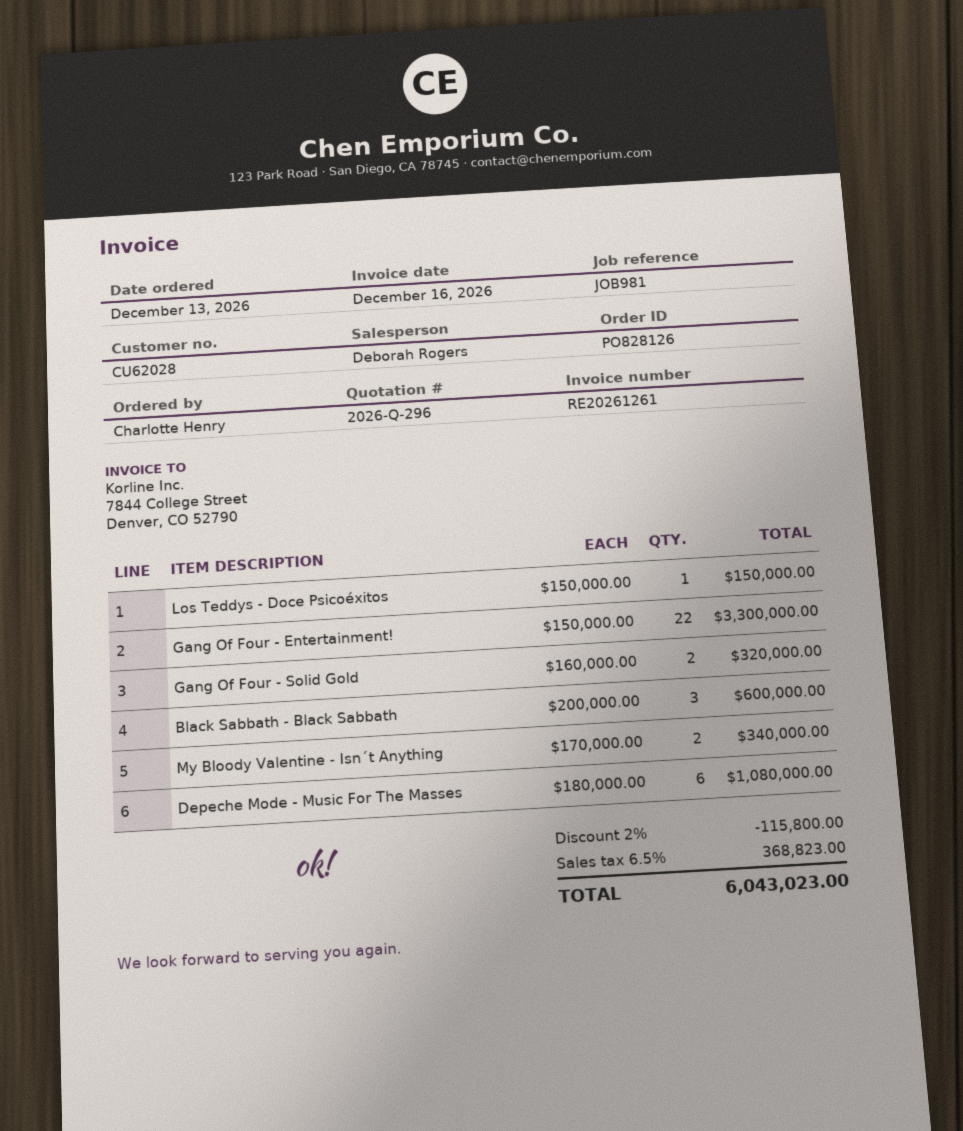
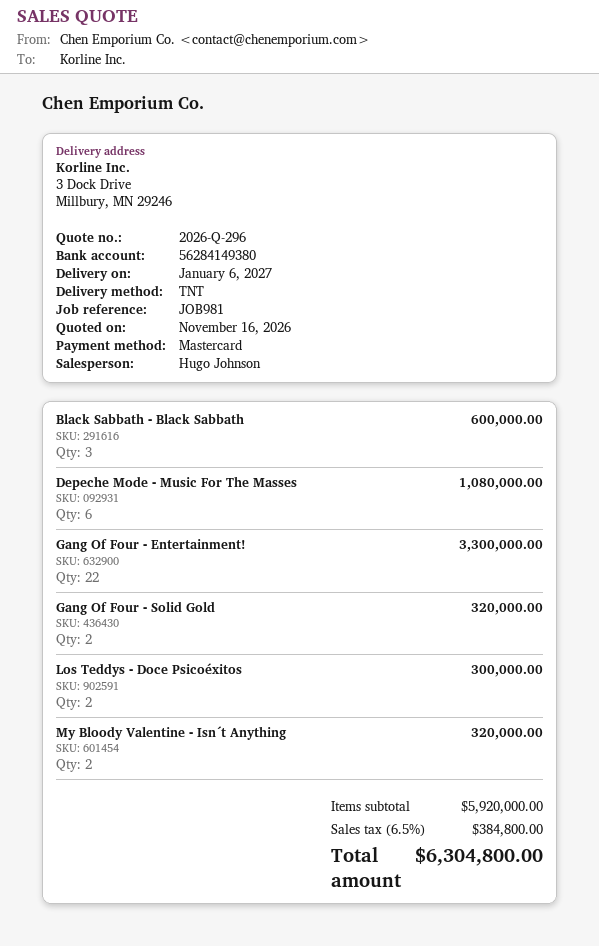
sales rep: Deborah Rogers -> Hugo Johnson
Los Teddys - Doce Psicoéxitos: 1 for 150000.00 -> 2 for 300000.00
My Bloody Valentine - Isn´t Anything: 2 for 340000.00 -> 2 for 320000.00
discount: 2% = 115800.00 -> none
tax: 6.5% = 368823.00 -> 6.5% = 384800.00
total: 6043023.00 -> 6304800.00

